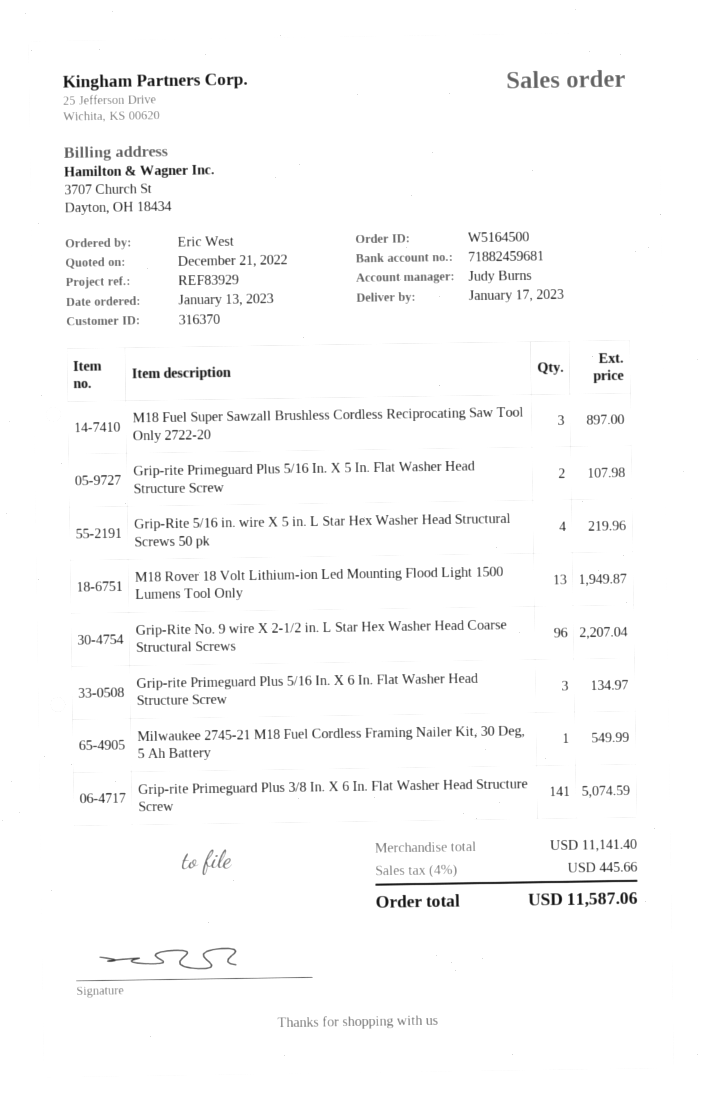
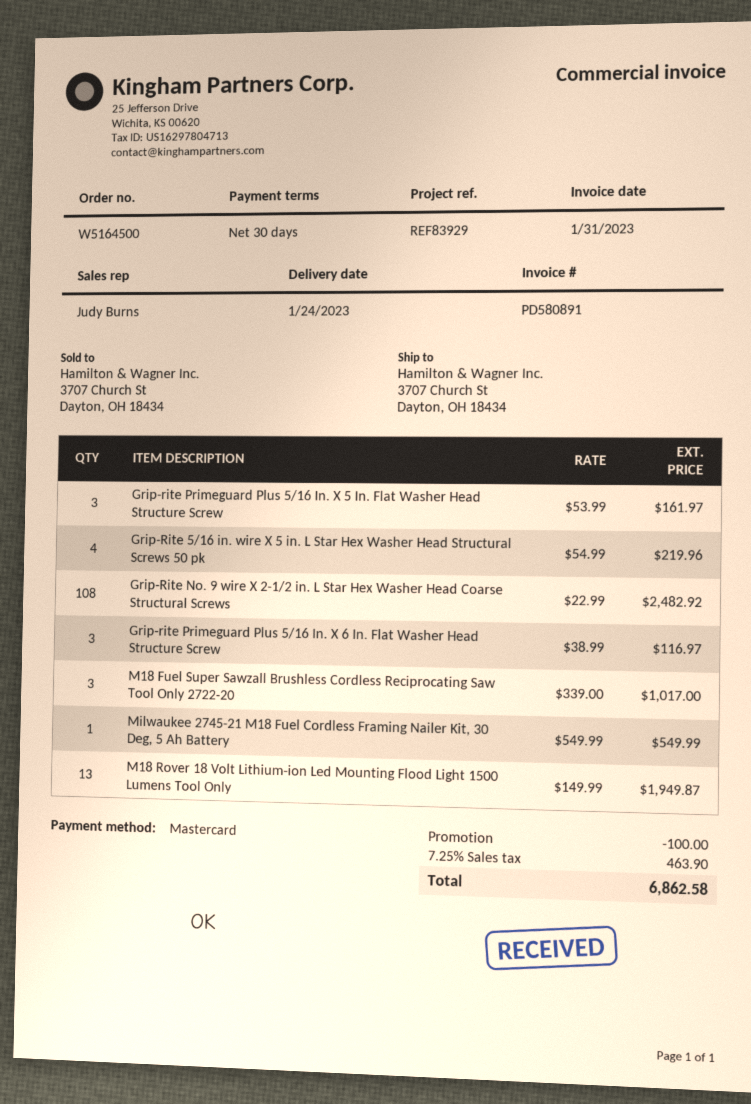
delivery date: 2023-01-17 -> 2023-01-24
M18 Fuel Super Sawzall Brushless Cordless Reciprocating Saw Tool Only 2722-20: 3 for 897.00 -> 3 for 1017.00
Grip-rite Primeguard Plus 5/16 In. X 5 In. Flat Washer Head Structure Screw: 2 for 107.98 -> 3 for 161.97
Grip-Rite No. 9 wire X 2-1/2 in. L Star Hex Washer Head Coarse Structural Screws: 96 for 2207.04 -> 108 for 2482.92
Grip-rite Primeguard Plus 5/16 In. X 6 In. Flat Washer Head Structure Screw: 3 for 134.97 -> 3 for 116.97
Grip-rite Primeguard Plus 3/8 In. X 6 In. Flat Washer Head Structure Screw: 141 for 5074.59 -> none
discount: none -> 100.00
tax: 4% = 445.66 -> 7.25% = 463.90
total: 11587.06 -> 6862.58

